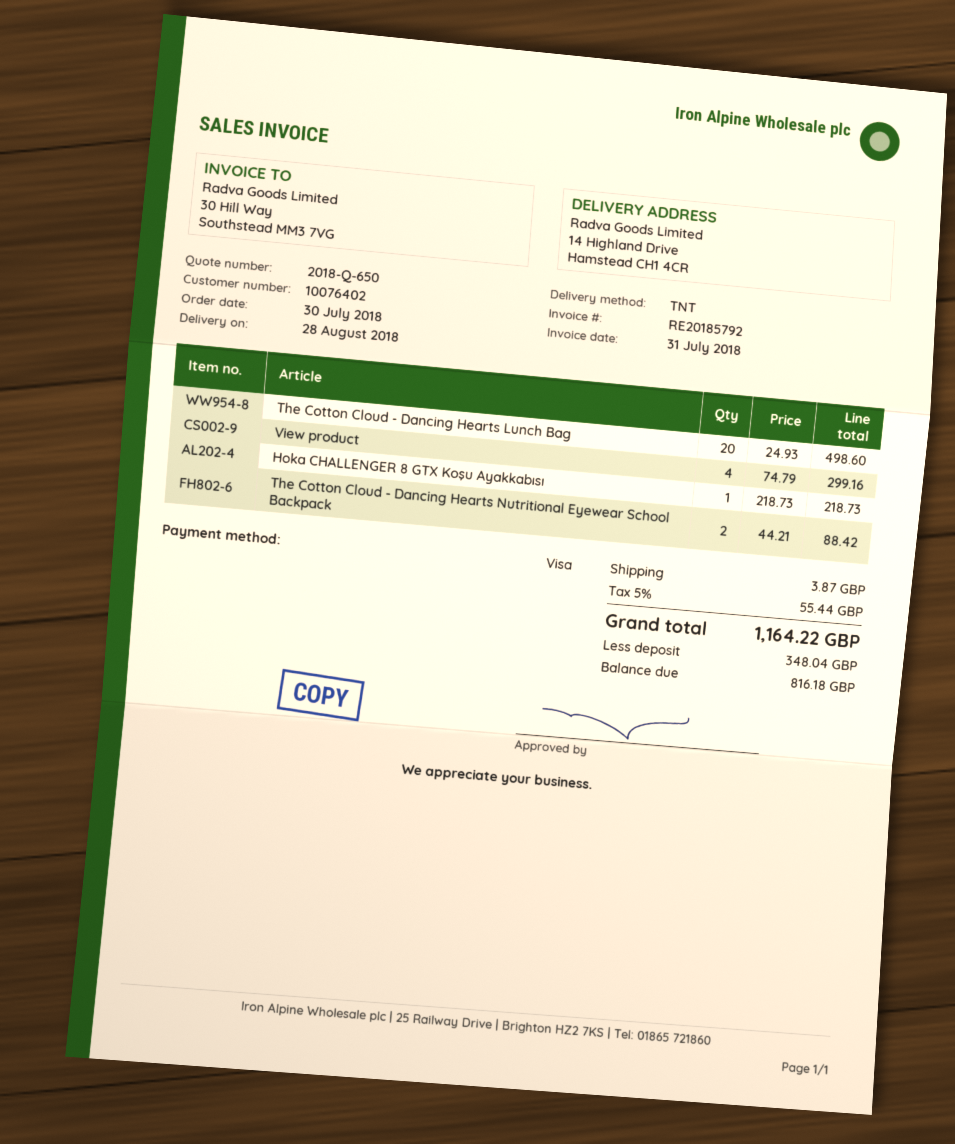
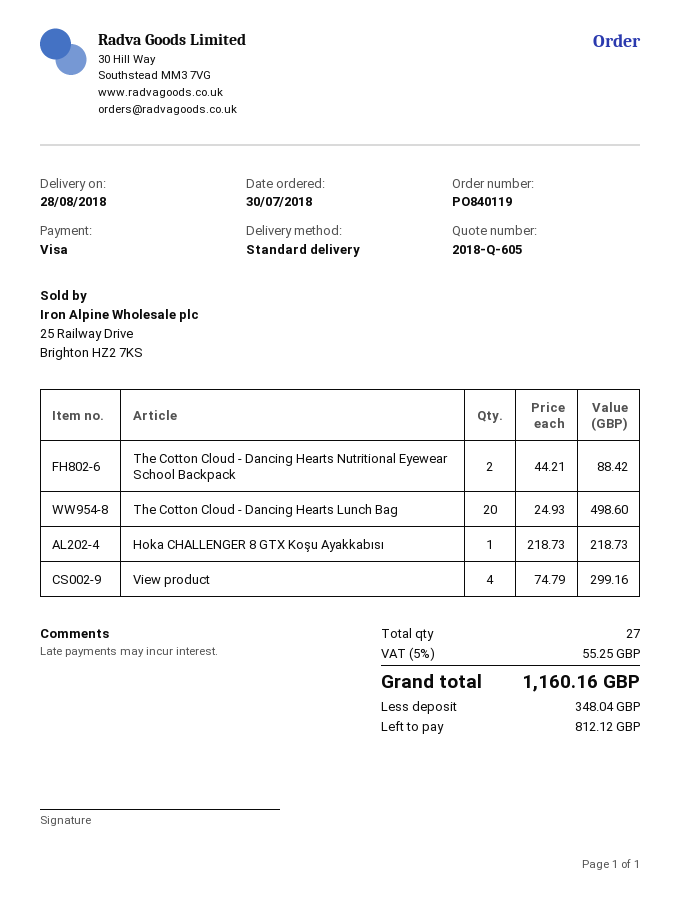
quote number: 2018-Q-650 -> 2018-Q-605
shipping method: TNT -> standard
shipping: 3.87 -> none
tax: 5% = 55.44 -> 5% = 55.25
total: 1164.22 -> 1160.16
balance: 816.18 -> 812.12

